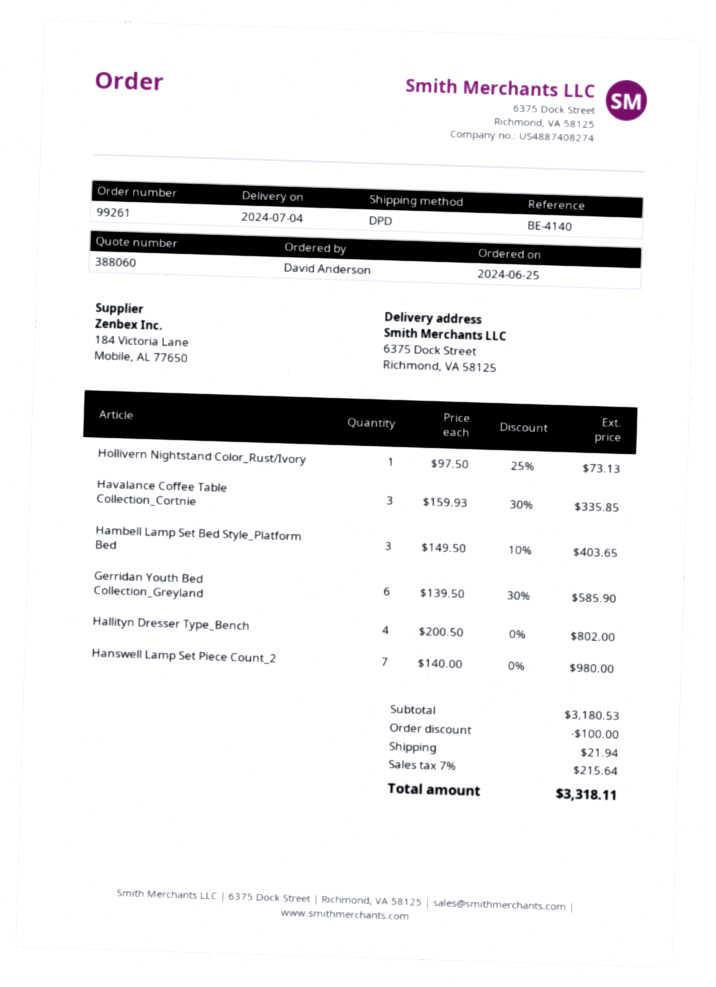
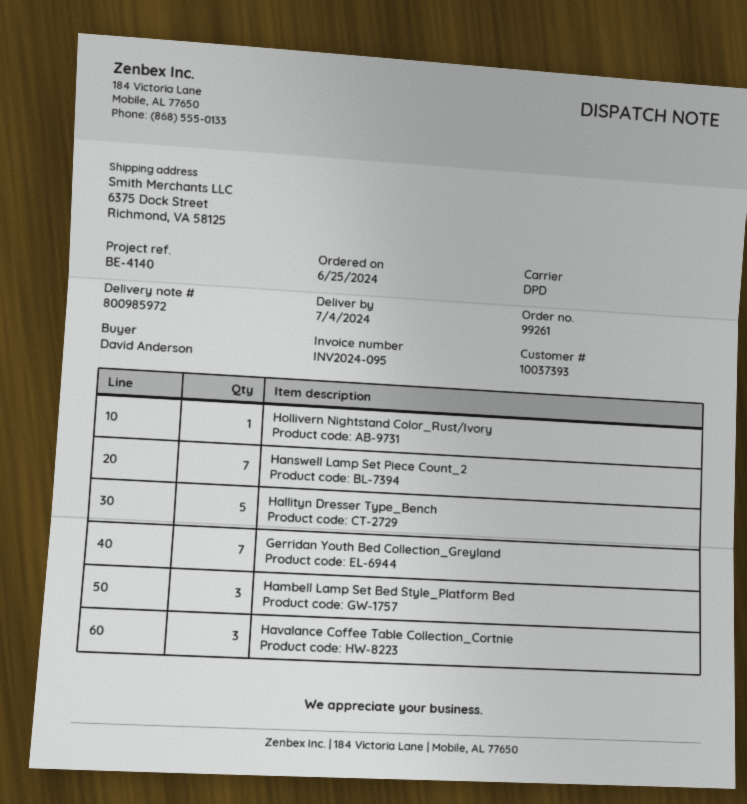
Gerridan Youth Bed Collection_Greyland: 6 -> 7
Hallityn Dresser Type_Bench: 4 -> 5

